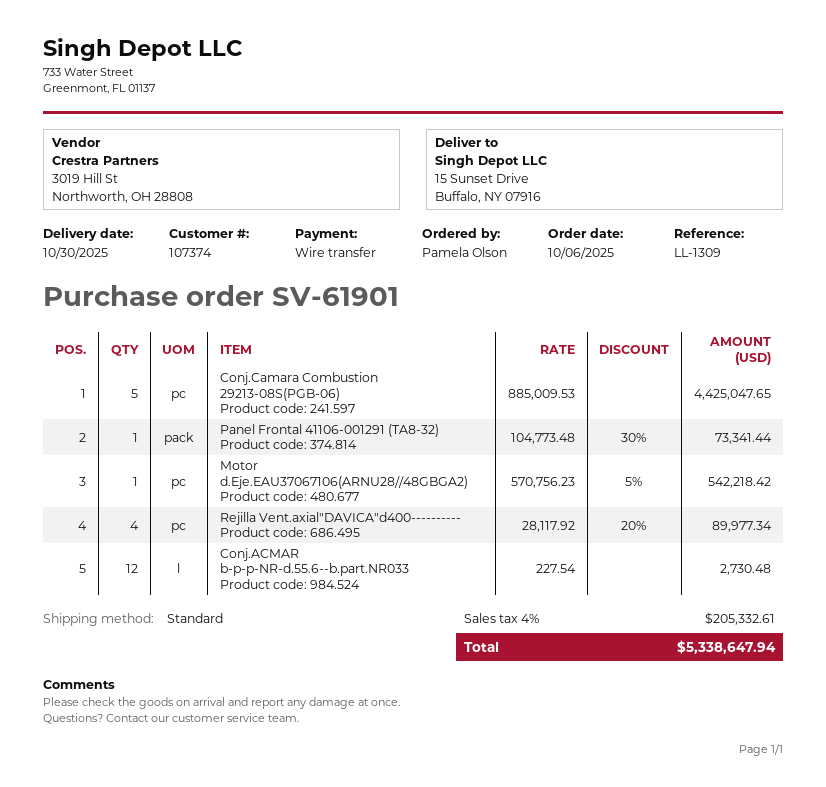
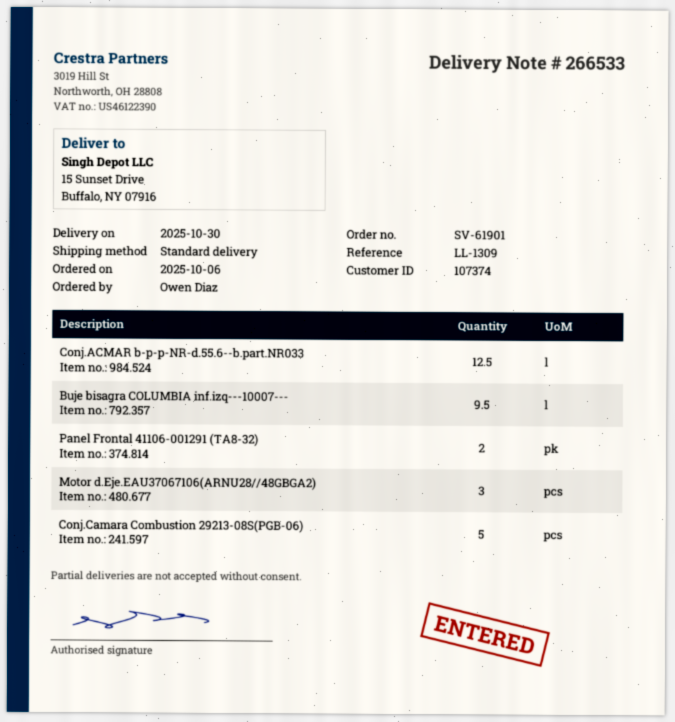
ordered by: Pamela Olson -> Owen Diaz
Panel Frontal 41106-001291 (TA8-32): 1 -> 2
Motor d.Eje.EAU37067106(ARNU28//48GBGA2): 1 -> 3
Rejilla Vent.axial"DAVICA"d400----------: 4 -> none
Conj.ACMAR b-p-p-NR-d.55.6--b.part.NR033: 12 -> 12.5
Buje bisagra COLUMBIA inf.izq---10007---: none -> 9.5

